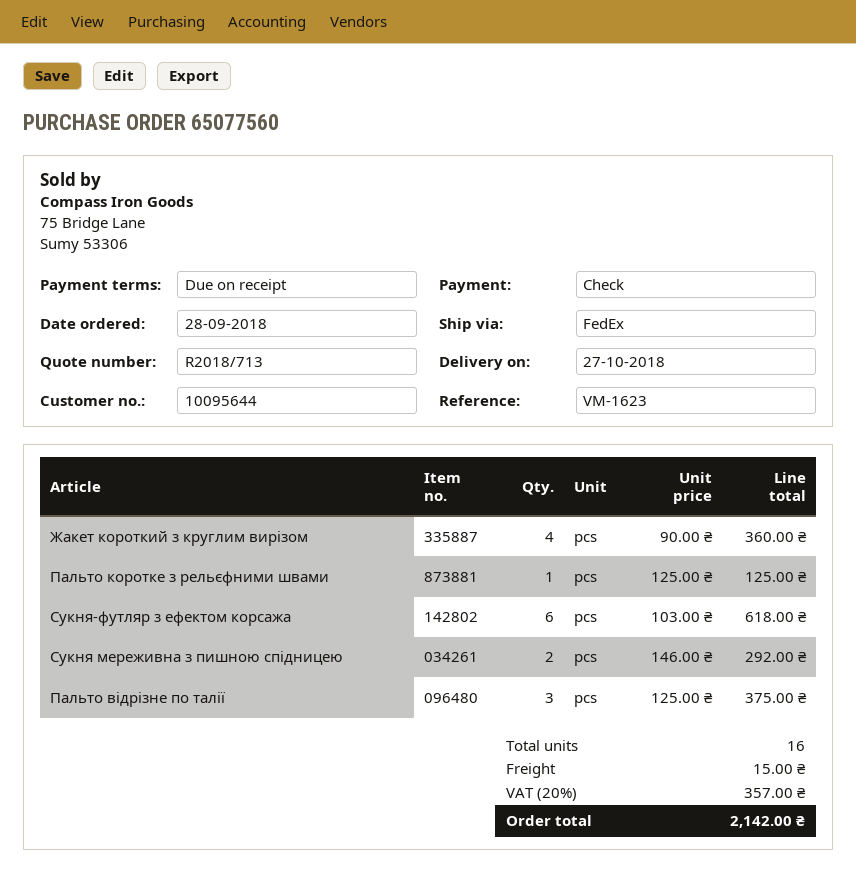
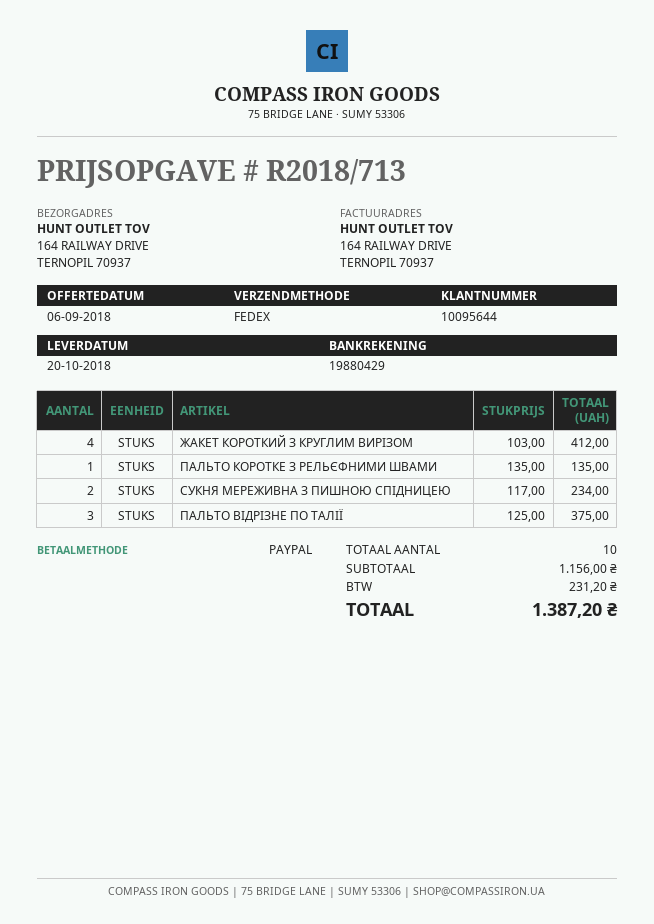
delivery date: 2018-10-27 -> 2018-10-20
payment method: cheque -> PayPal
Жакет короткий з круглим вирізом: 4 x 90.00 = 360.00 -> 4 x 103.00 = 412.00
Пальто коротке з рельєфними швами: 1 x 125.00 = 125.00 -> 1 x 135.00 = 135.00
Сукня-футляр з ефектом корсажа: 6 x 103.00 = 618.00 -> none
Сукня мереживна з пишною спідницею: 2 x 146.00 = 292.00 -> 2 x 117.00 = 234.00
total quantity: 16 -> 10
shipping: 15.00 -> none
tax: 357.00 -> 231.20
total: 2142.00 -> 1387.20

